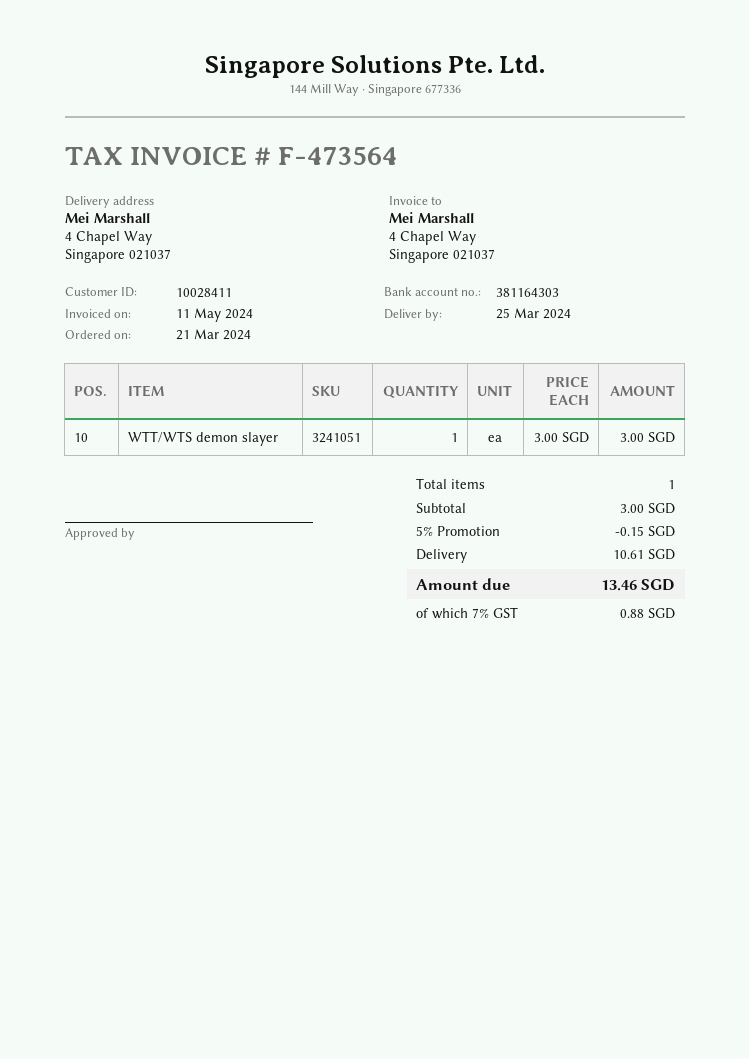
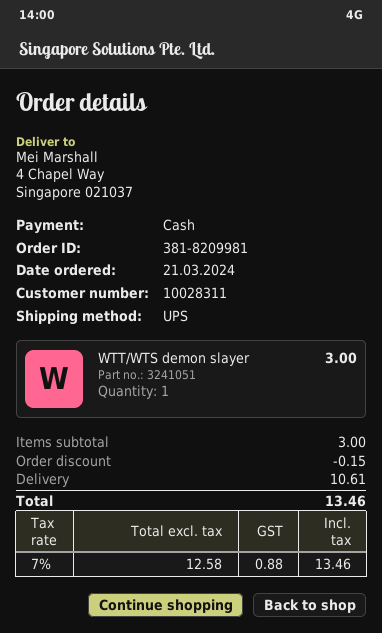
customer number: 10028411 -> 10028311

